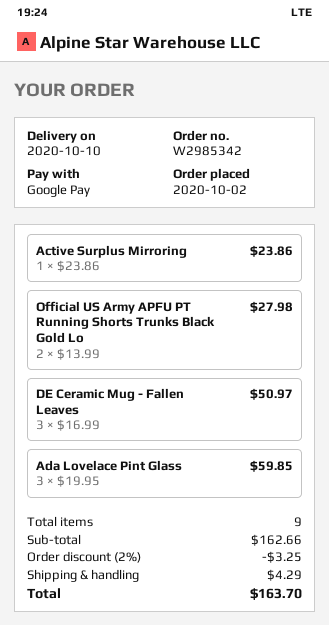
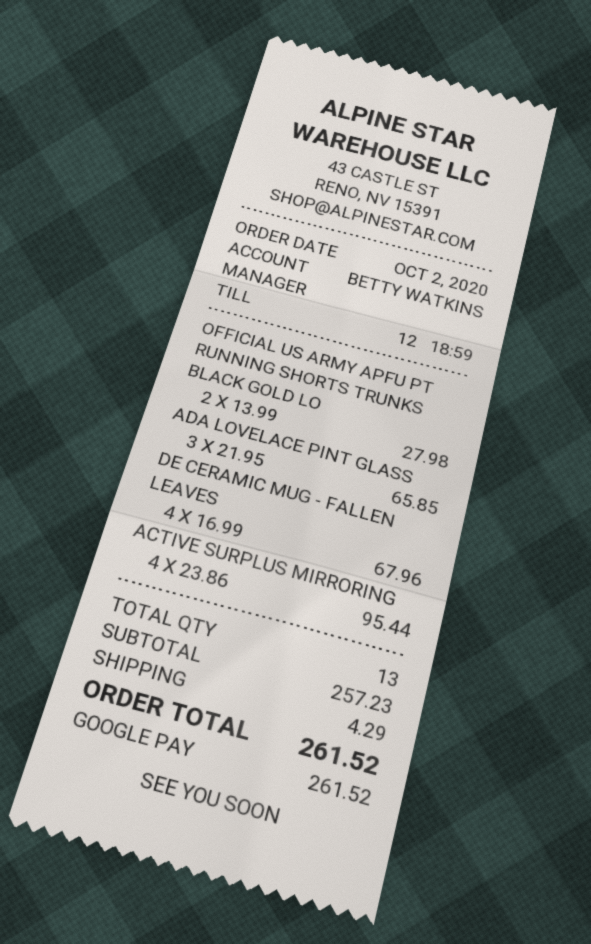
Active Surplus Mirroring: 1 x 23.86 = 23.86 -> 4 x 23.86 = 95.44
DE Ceramic Mug - Fallen Leaves: 3 x 16.99 = 50.97 -> 4 x 16.99 = 67.96
Ada Lovelace Pint Glass: 3 x 19.95 = 59.85 -> 3 x 21.95 = 65.85
total quantity: 9 -> 13
subtotal: 162.66 -> 257.23
discount: 2% = 3.25 -> none
total: 163.70 -> 261.52

